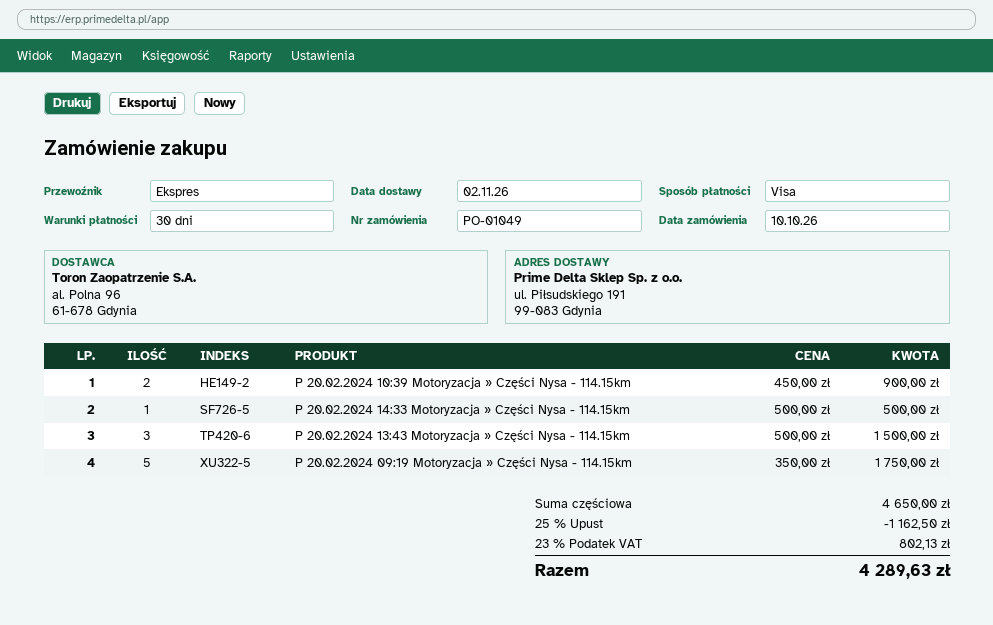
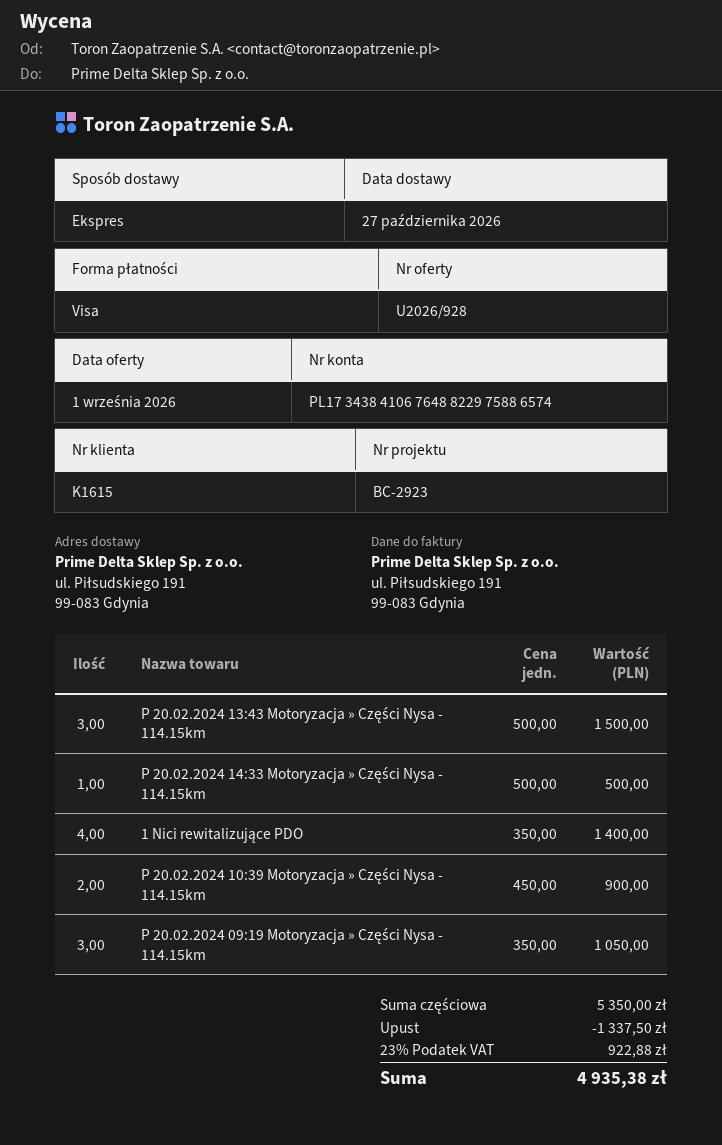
delivery date: 2026-11-02 -> 2026-10-27
P 20.02.2024 09:19 Motoryzacja » Części Nysa - 114.15km: 5 x 350.00 = 1750.00 -> 3 x 350.00 = 1050.00
1 Nici rewitalizujące PDO: none -> 4 x 350.00 = 1400.00
subtotal: 4650.00 -> 5350.00
discount: 1162.50 -> 1337.50
tax: 23% = 802.13 -> 23% = 922.88
total: 4289.63 -> 4935.38

